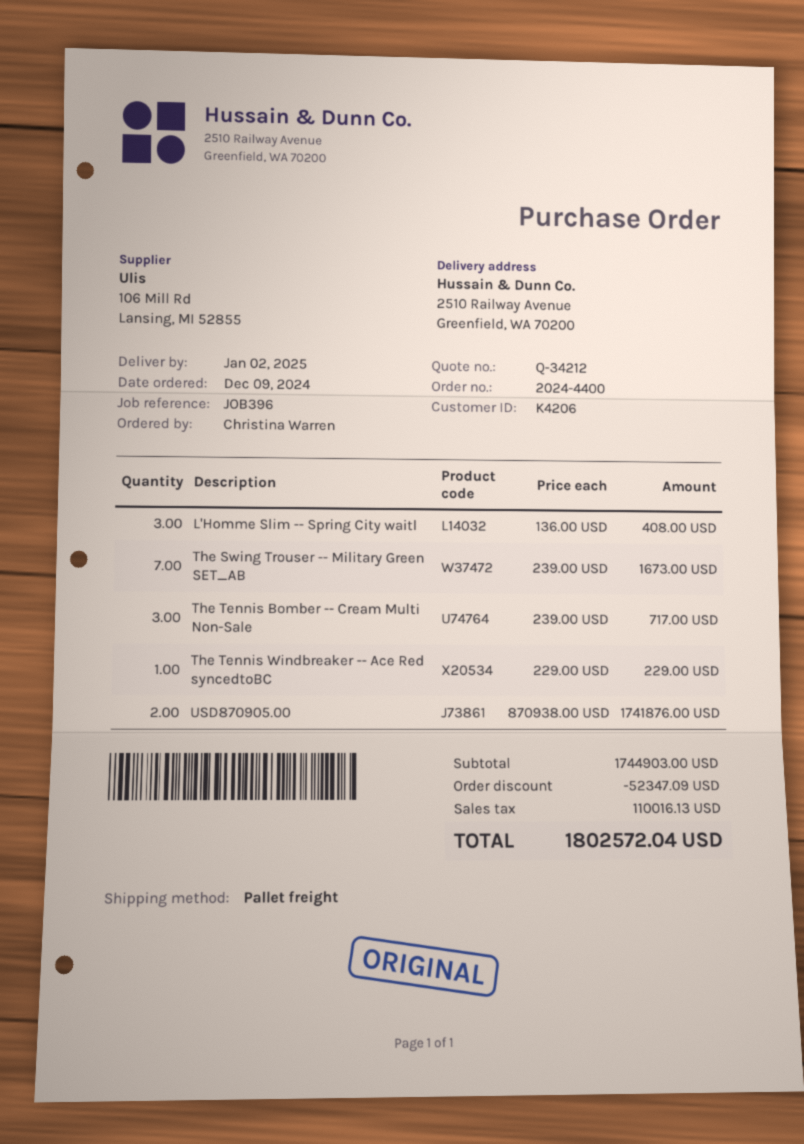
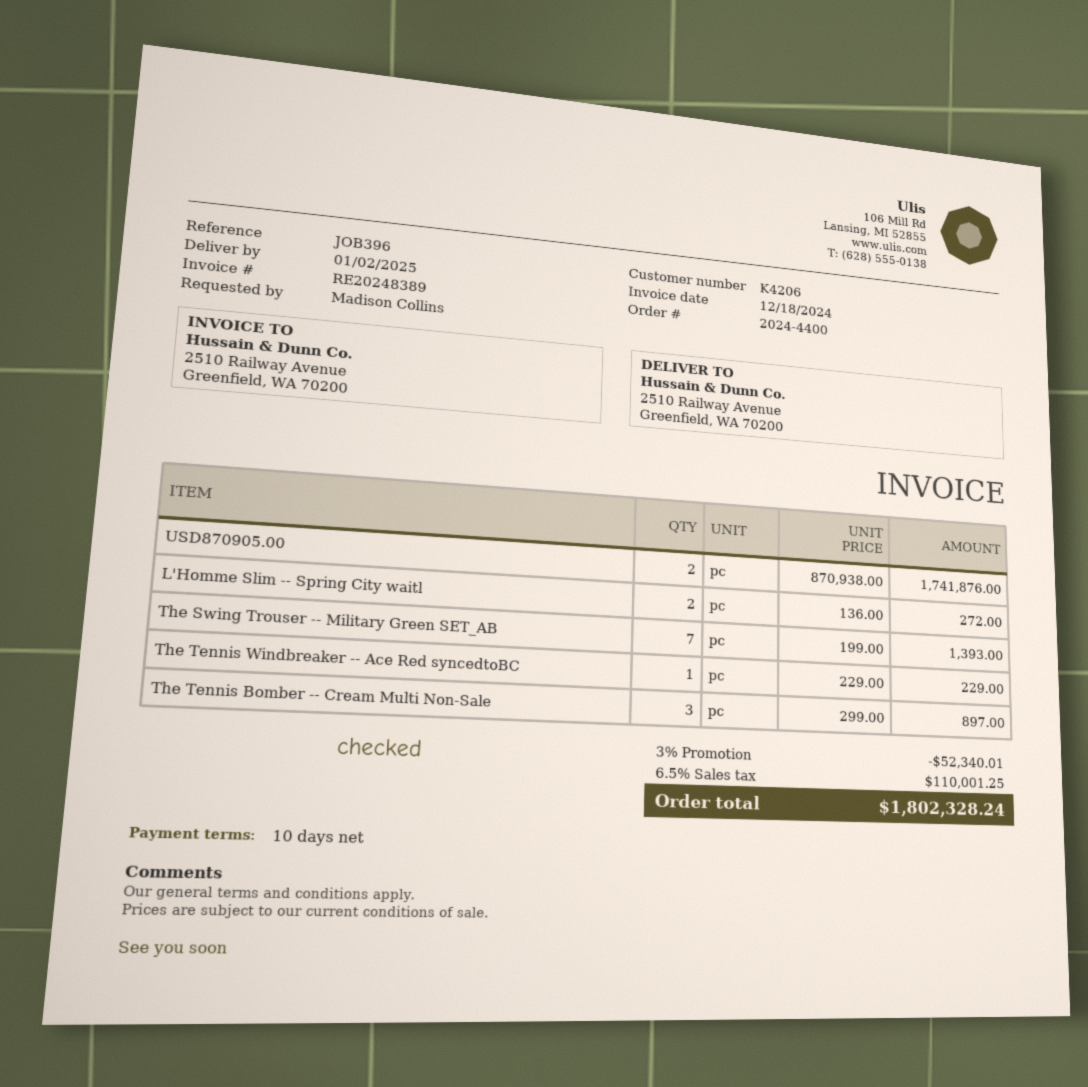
ordered by: Christina Warren -> Madison Collins
L'Homme Slim -- Spring City waitl: 3 x 136.00 = 408.00 -> 2 x 136.00 = 272.00
The Swing Trouser -- Military Green SET_AB: 7 x 239.00 = 1673.00 -> 7 x 199.00 = 1393.00
The Tennis Bomber -- Cream Multi Non-Sale: 3 x 239.00 = 717.00 -> 3 x 299.00 = 897.00
discount: 52347.09 -> 52340.01
tax: 110016.13 -> 110001.25
total: 1802572.04 -> 1802328.24

